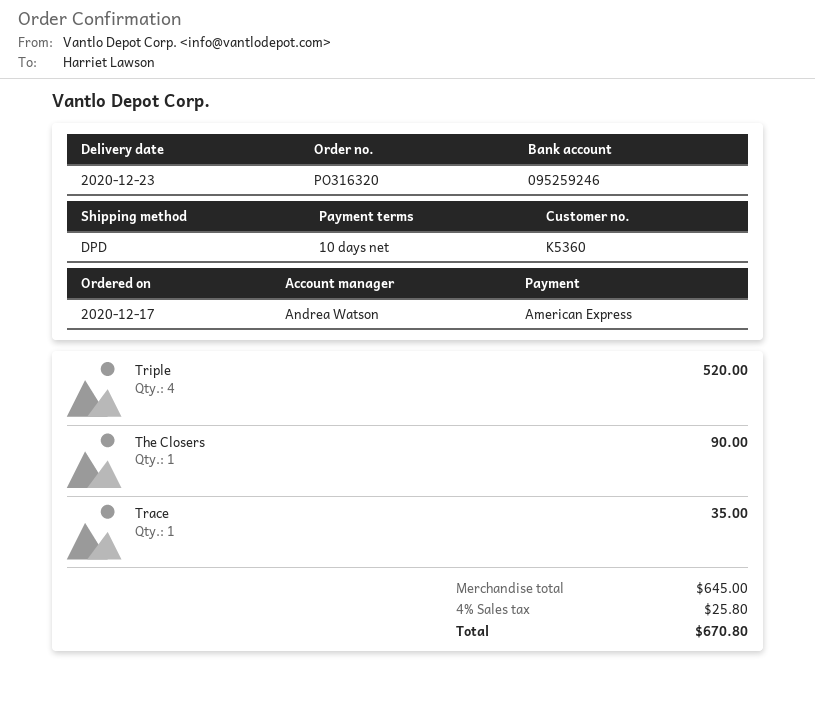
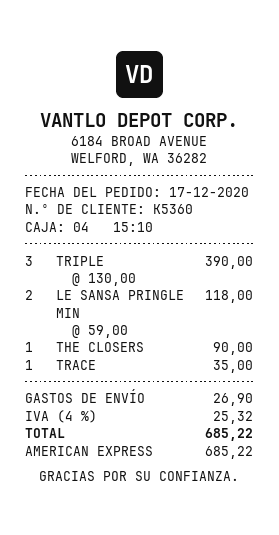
Triple: 4 for 520.00 -> 3 for 390.00
LE SANSA PRINGLE MIN: none -> 2 for 118.00
shipping: none -> 26.90
tax: 4% = 25.80 -> 4% = 25.32
total: 670.80 -> 685.22

